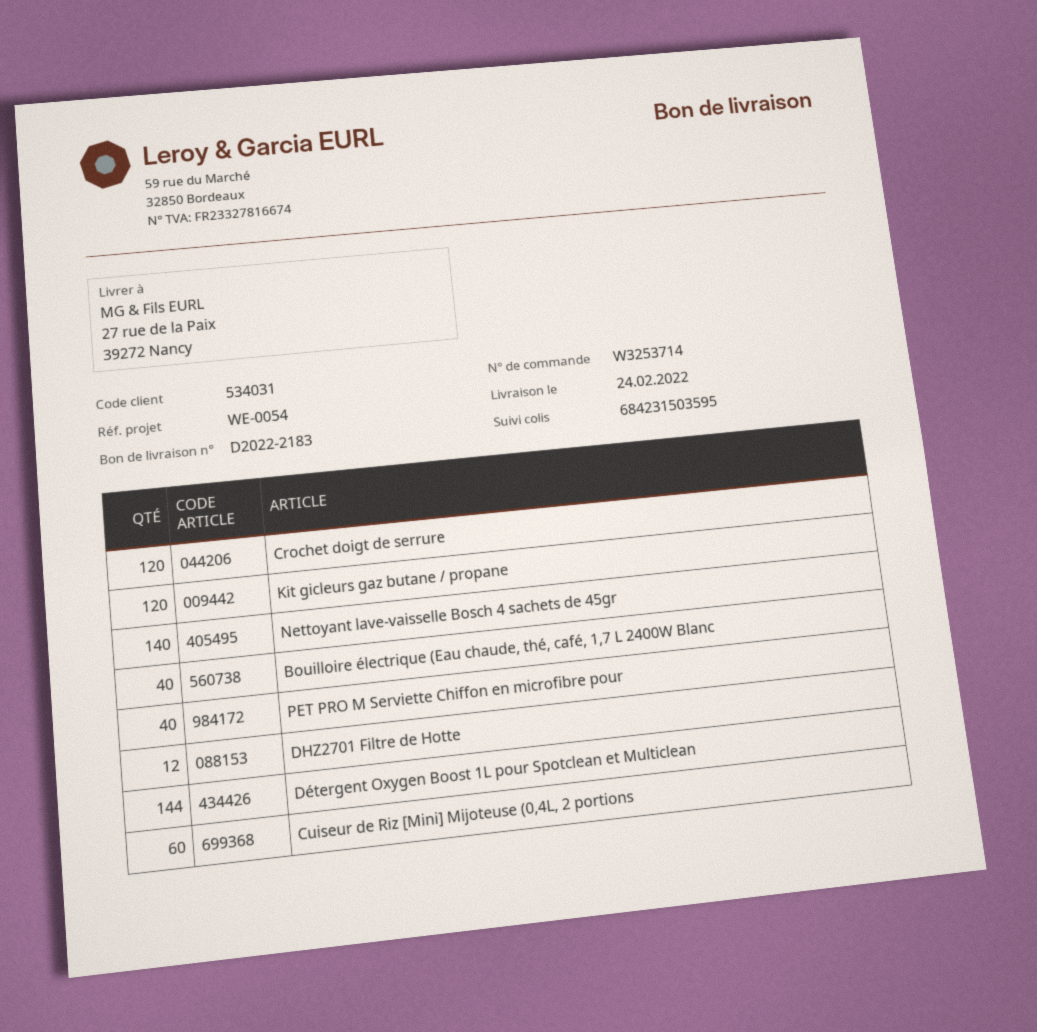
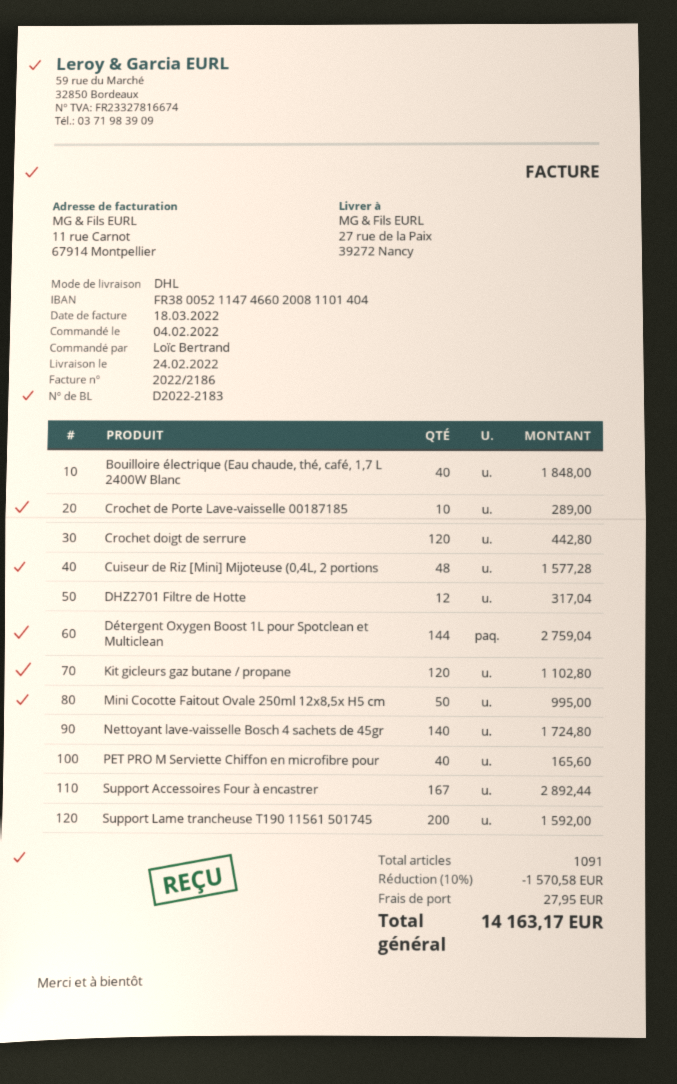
Cuiseur de Riz [Mini] Mijoteuse (0,4L, 2 portions: 60 -> 48
Crochet de Porte Lave-vaisselle 00187185: none -> 10
Mini Cocotte Faitout Ovale 250ml 12x8,5x H5 cm: none -> 50
Support Accessoires Four à encastrer: none -> 167
Support Lame trancheuse T190 11561 501745: none -> 200

